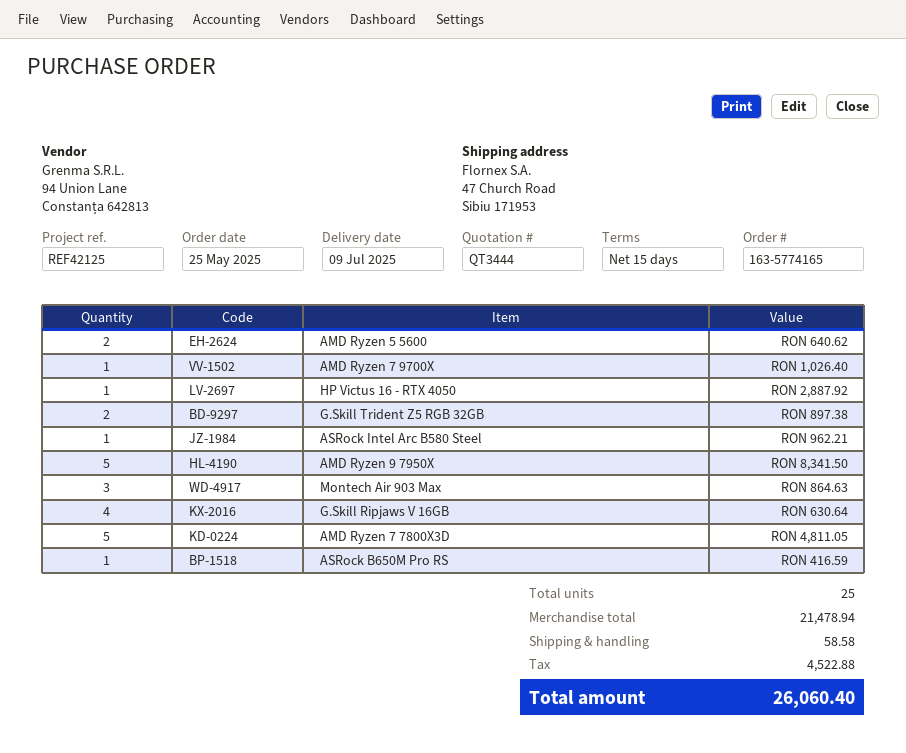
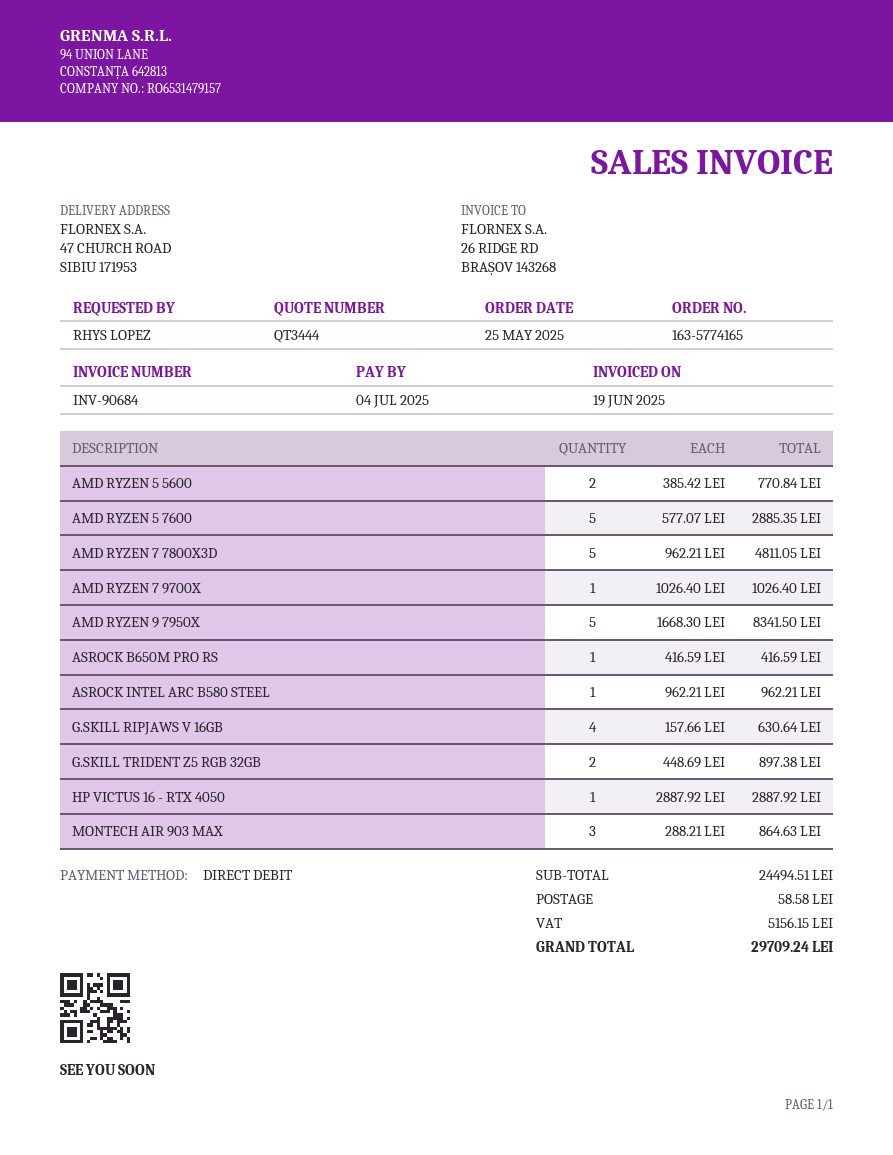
AMD Ryzen 5 5600: 2 for 640.62 -> 2 for 770.84
AMD RYZEN 5 7600: none -> 5 for 2885.35
subtotal: 21478.94 -> 24494.51
tax: 4522.88 -> 5156.15
total: 26060.40 -> 29709.24

